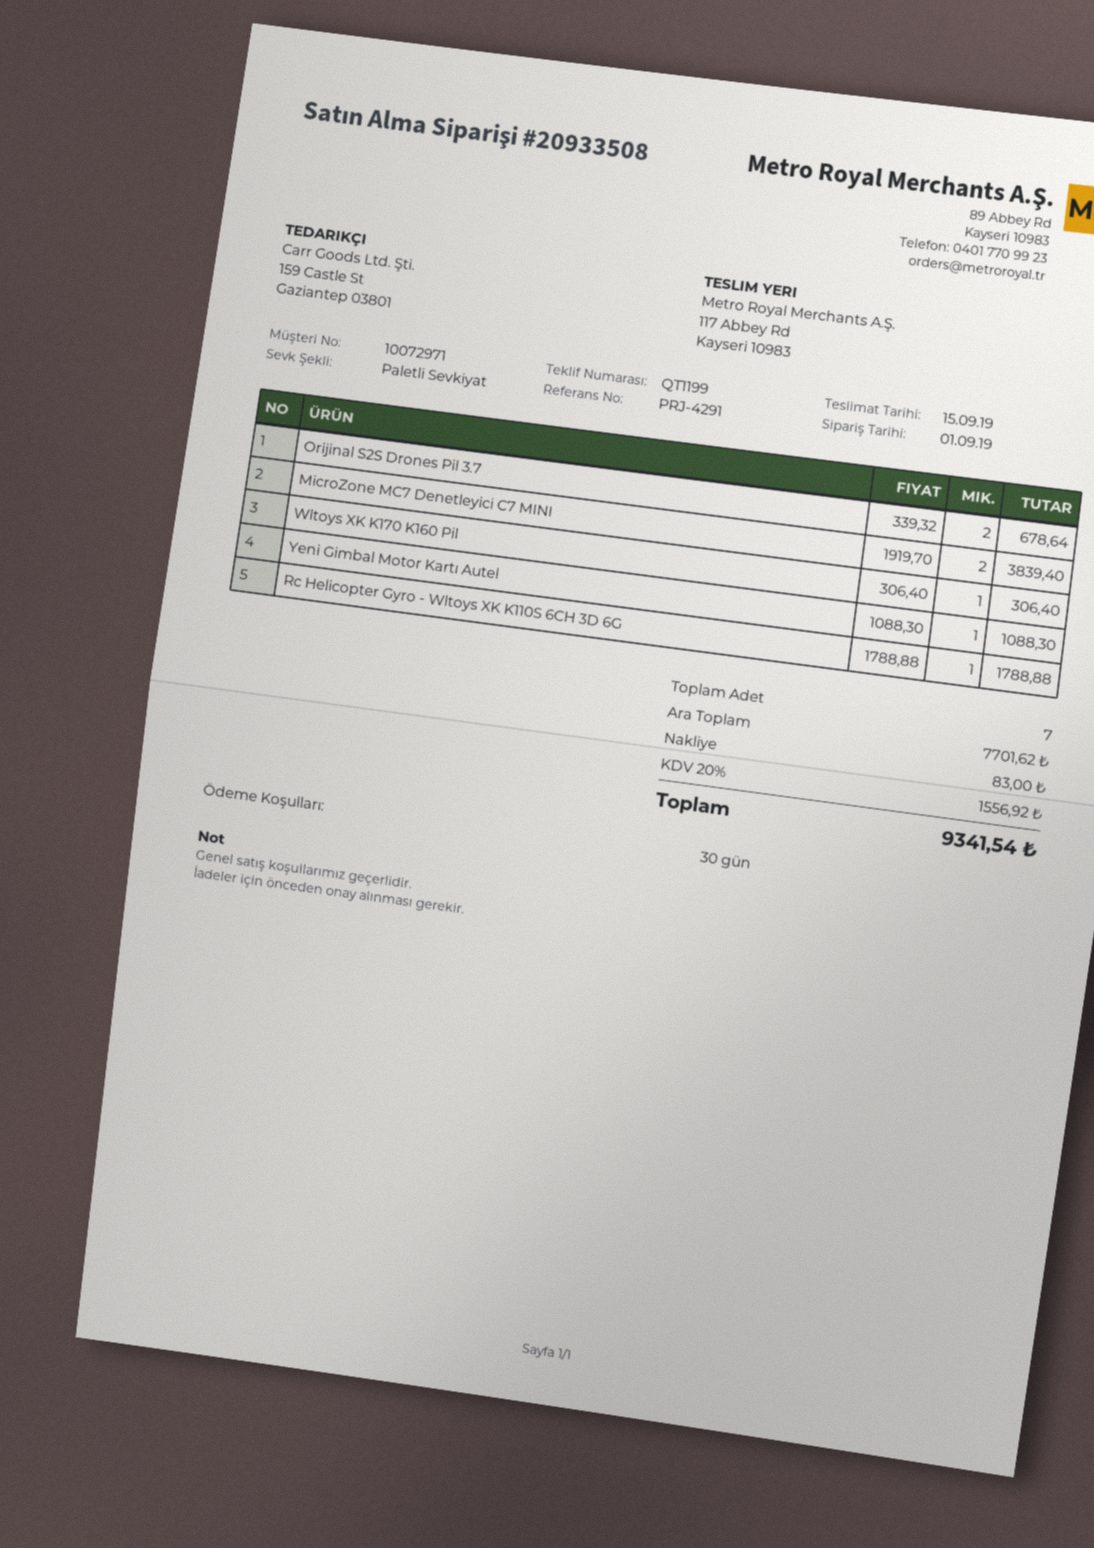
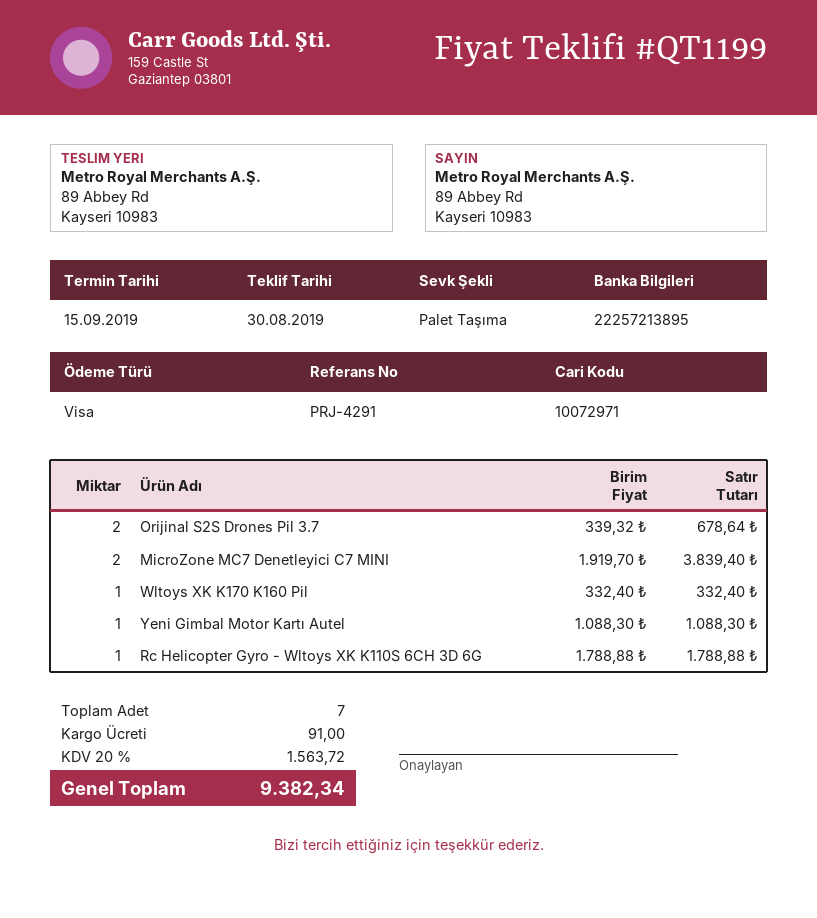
ship to: 117 Abbey Rd, Kayseri 10983 -> 89 Abbey Rd, Kayseri 10983
Wltoys XK K170 K160 Pil: 1 x 306.40 = 306.40 -> 1 x 332.40 = 332.40
shipping: 83.00 -> 91.00
tax: 20% = 1556.92 -> 20% = 1563.72
total: 9341.54 -> 9382.34

